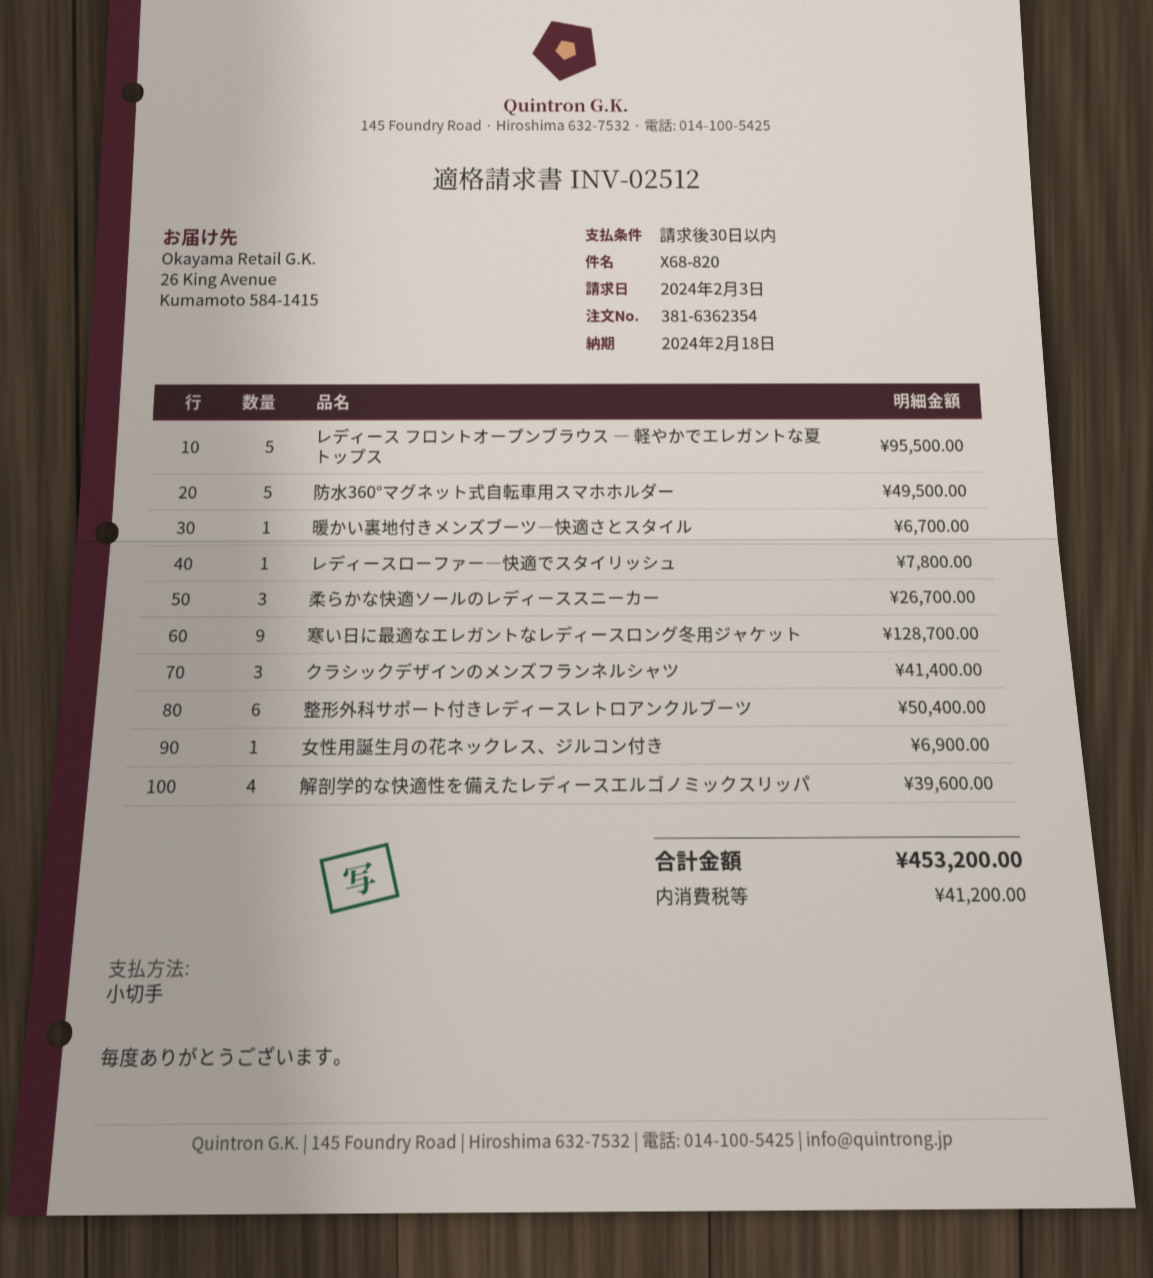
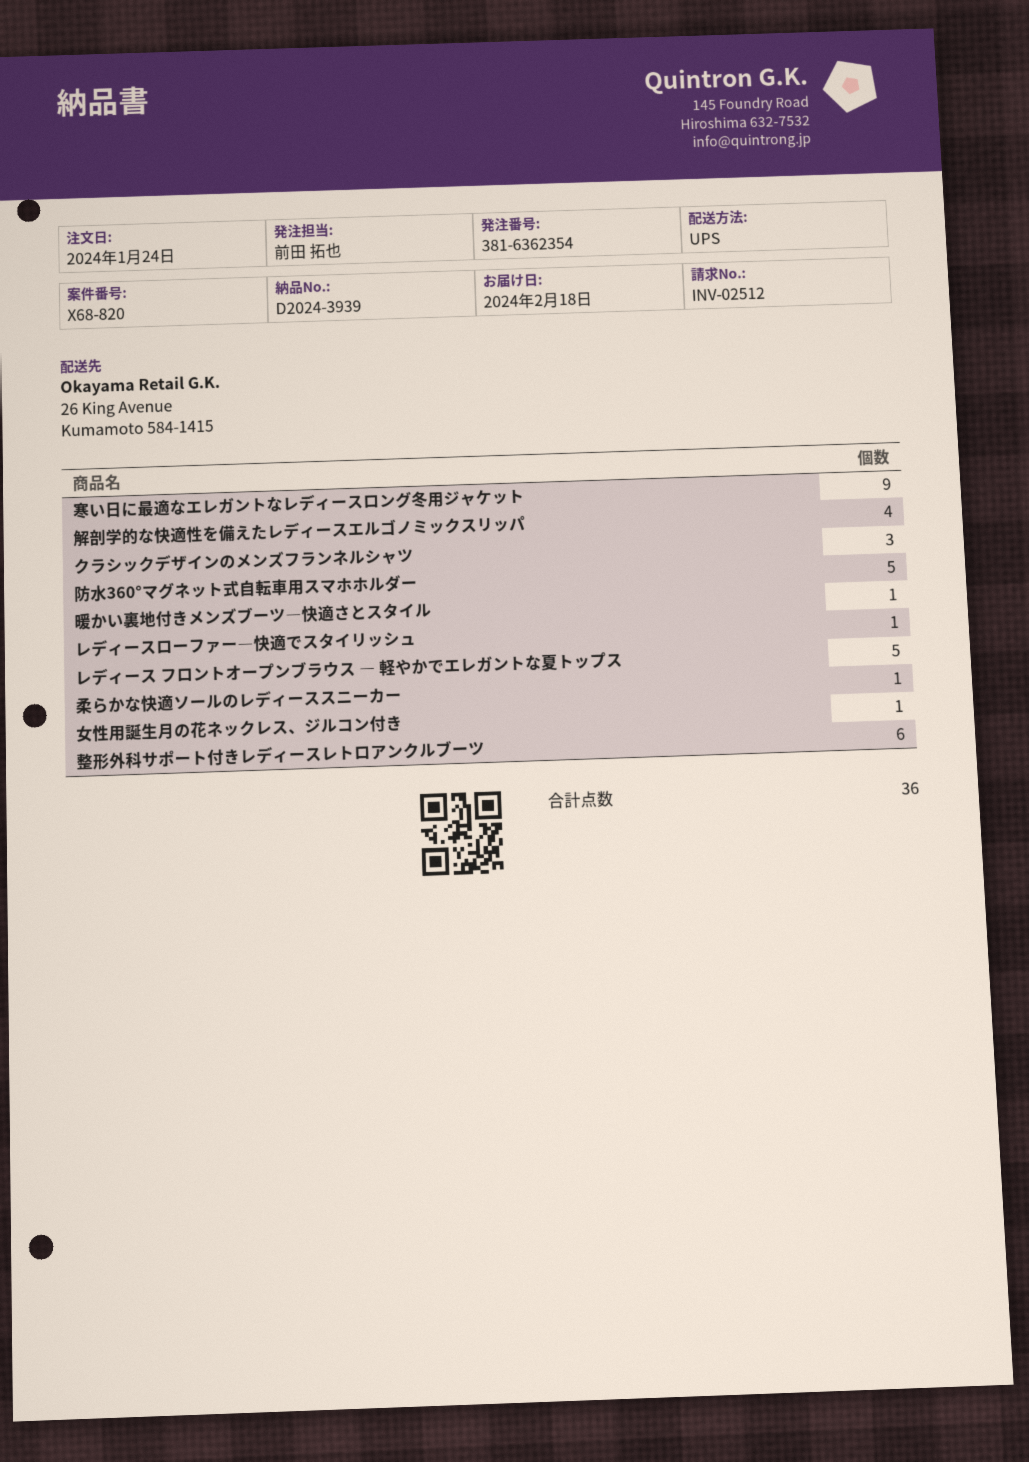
柔らかな快適ソールのレディーススニーカー: 3 -> 1

